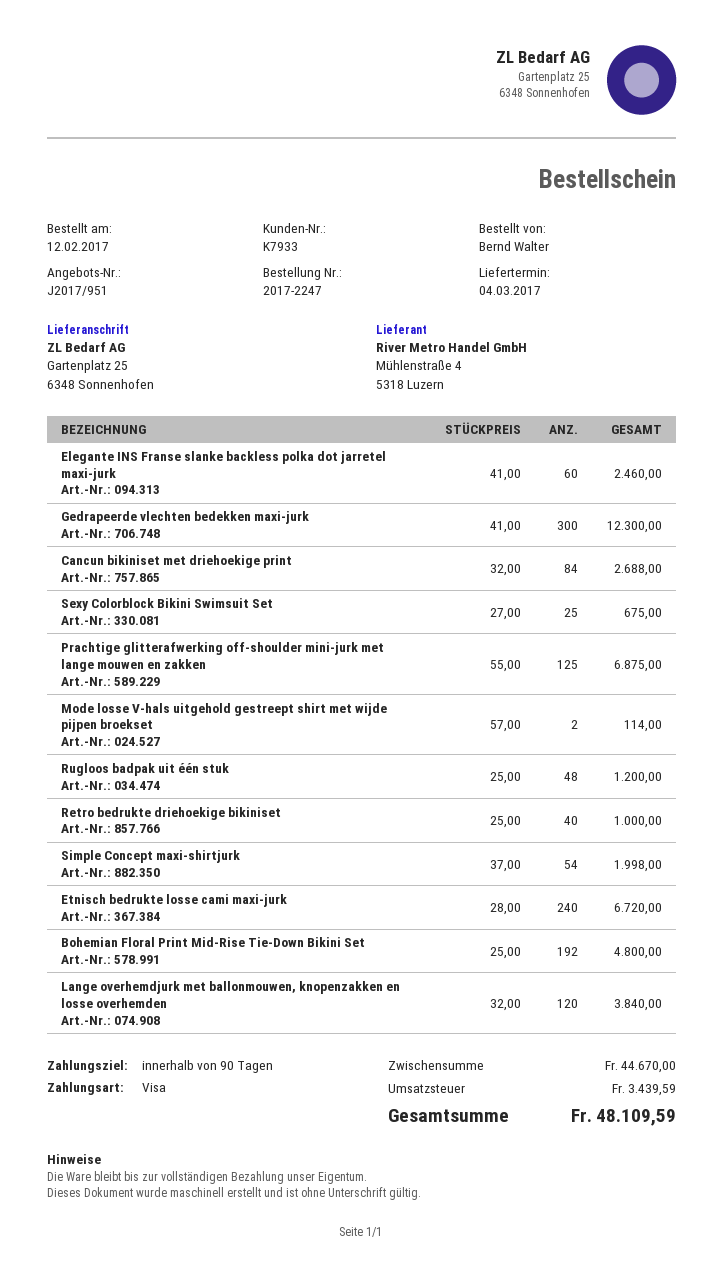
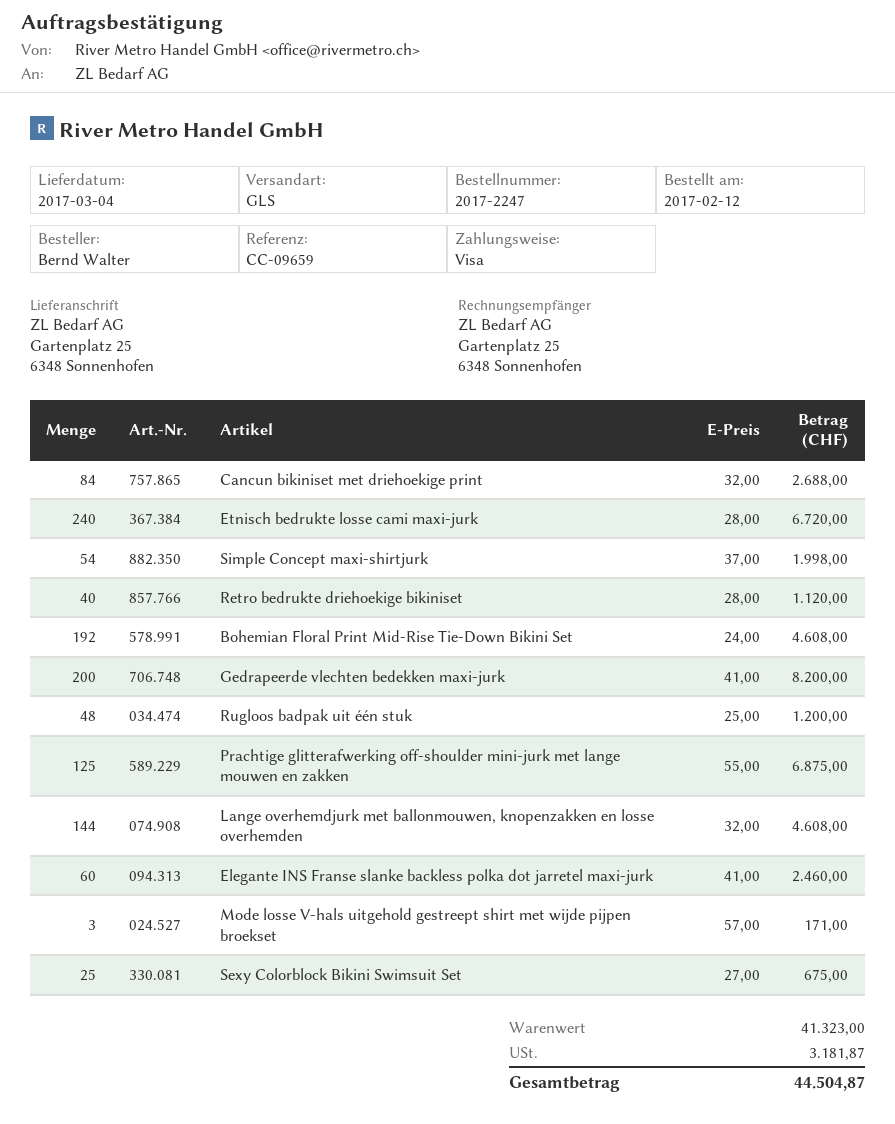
Gedrapeerde vlechten bedekken maxi-jurk: 300 x 41.00 = 12300.00 -> 200 x 41.00 = 8200.00
Mode losse V-hals uitgehold gestreept shirt met wijde pijpen broekset: 2 x 57.00 = 114.00 -> 3 x 57.00 = 171.00
Retro bedrukte driehoekige bikiniset: 40 x 25.00 = 1000.00 -> 40 x 28.00 = 1120.00
Bohemian Floral Print Mid-Rise Tie-Down Bikini Set: 192 x 25.00 = 4800.00 -> 192 x 24.00 = 4608.00
Lange overhemdjurk met ballonmouwen, knopenzakken en losse overhemden: 120 x 32.00 = 3840.00 -> 144 x 32.00 = 4608.00
subtotal: 44670.00 -> 41323.00
tax: 3439.59 -> 3181.87
total: 48109.59 -> 44504.87

